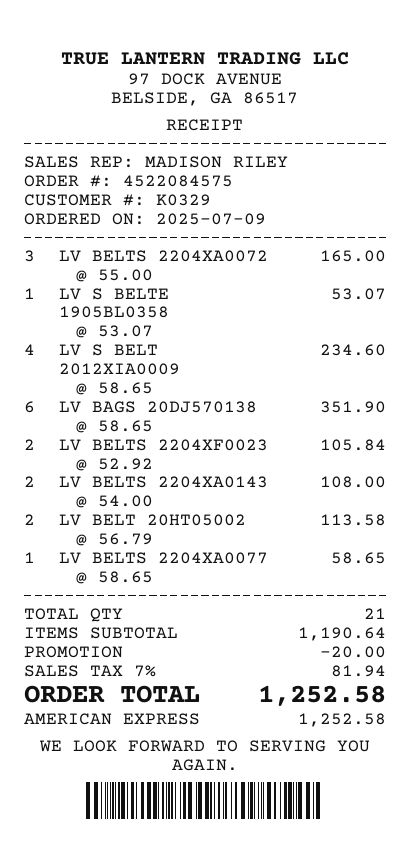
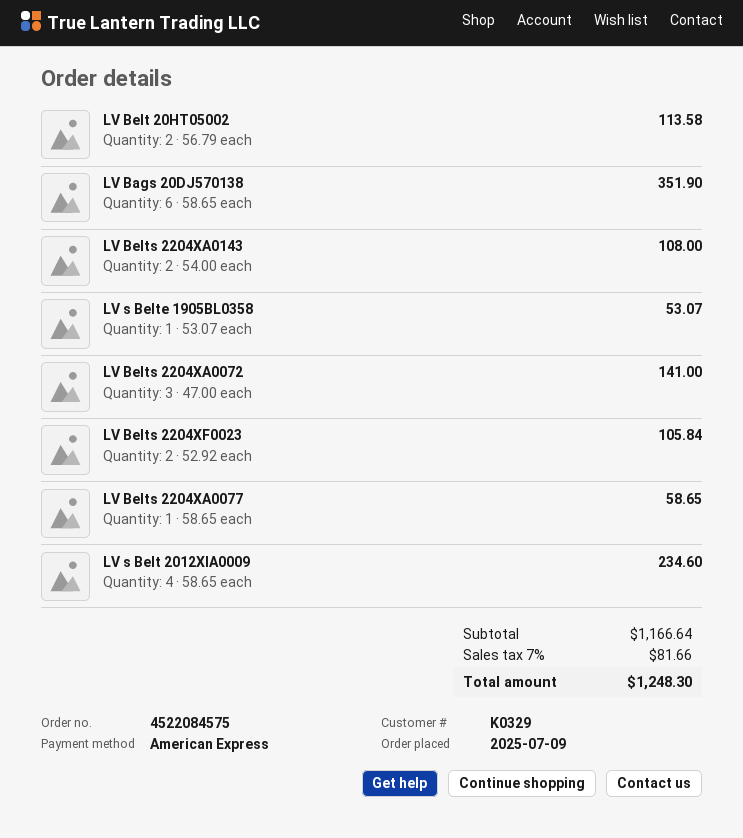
LV BELTS 2204XA0072: 3 x 55.00 = 165.00 -> 3 x 47.00 = 141.00
subtotal: 1190.64 -> 1166.64
discount: 20.00 -> none
tax: 7% = 81.94 -> 7% = 81.66
total: 1252.58 -> 1248.30

